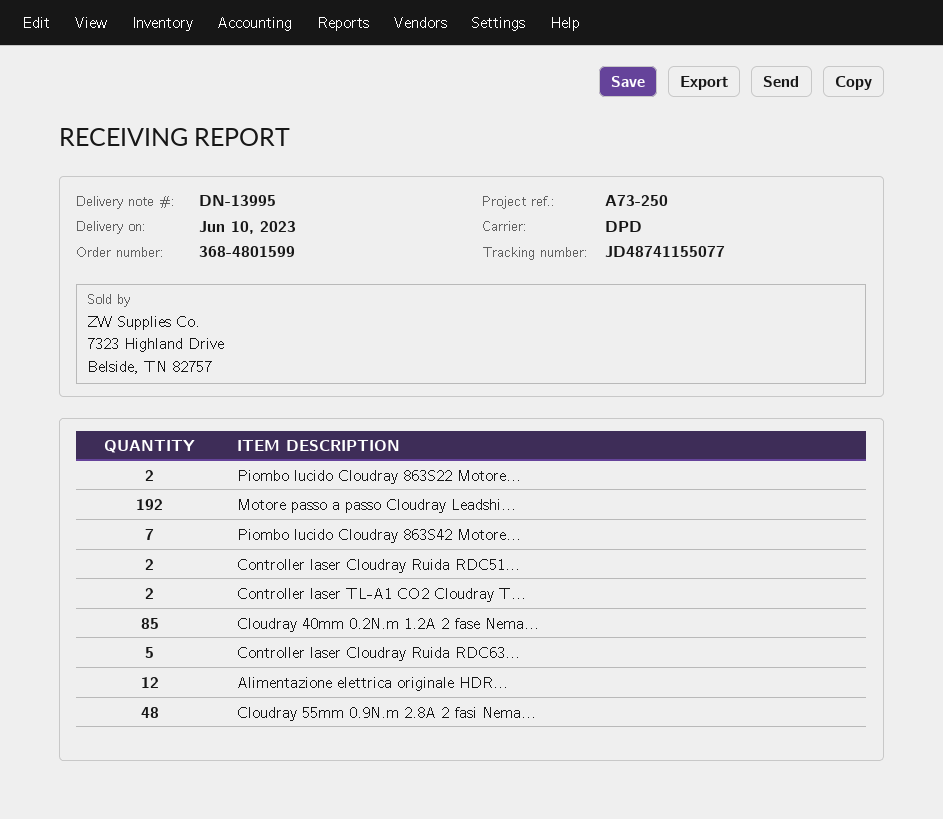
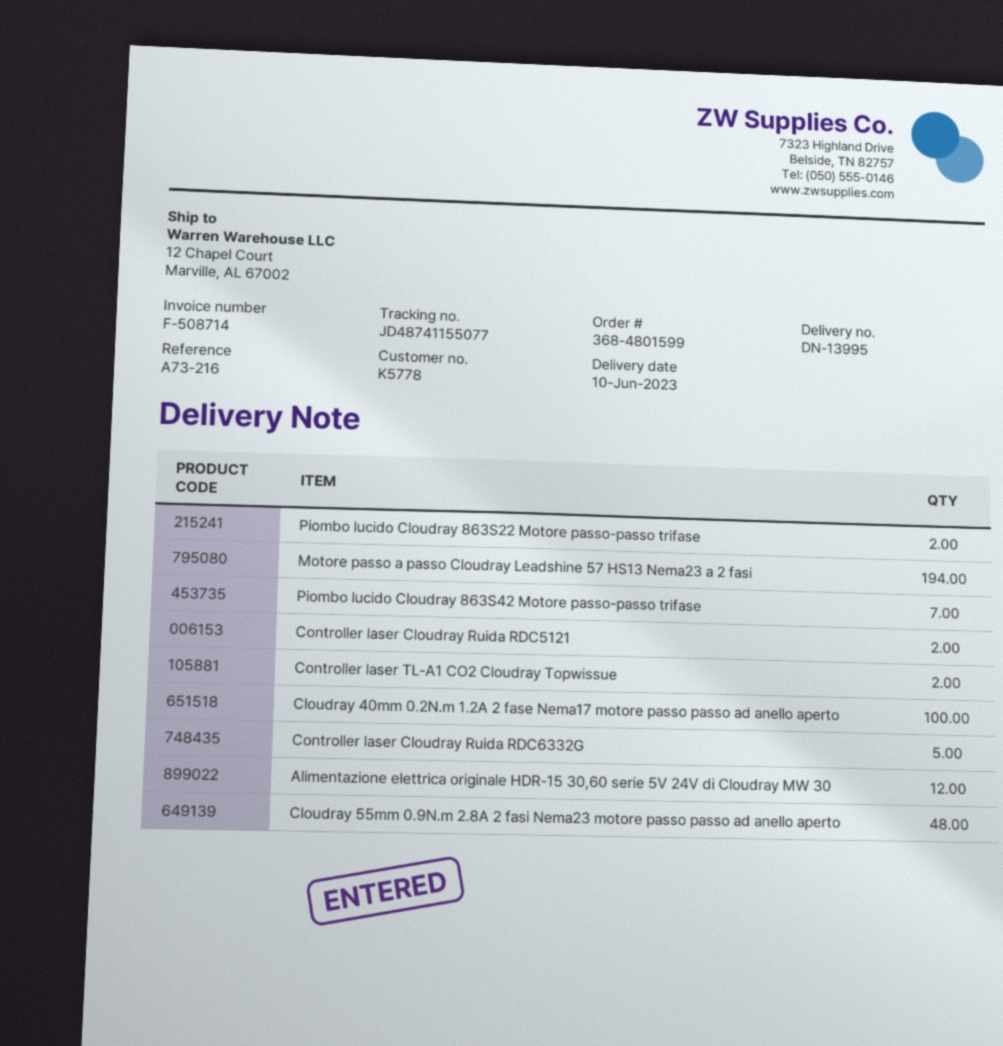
reference: A73-250 -> A73-216
Motore passo a passo Cloudray Leadshi...: 192 -> 194
Cloudray 40mm 0.2N.m 1.2A 2 fase Nema...: 85 -> 100

